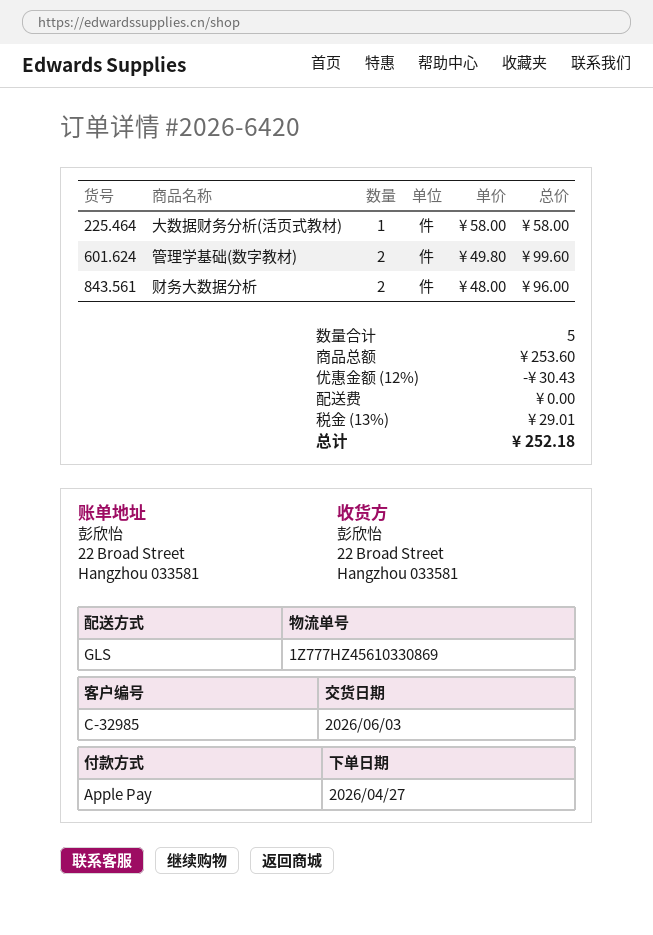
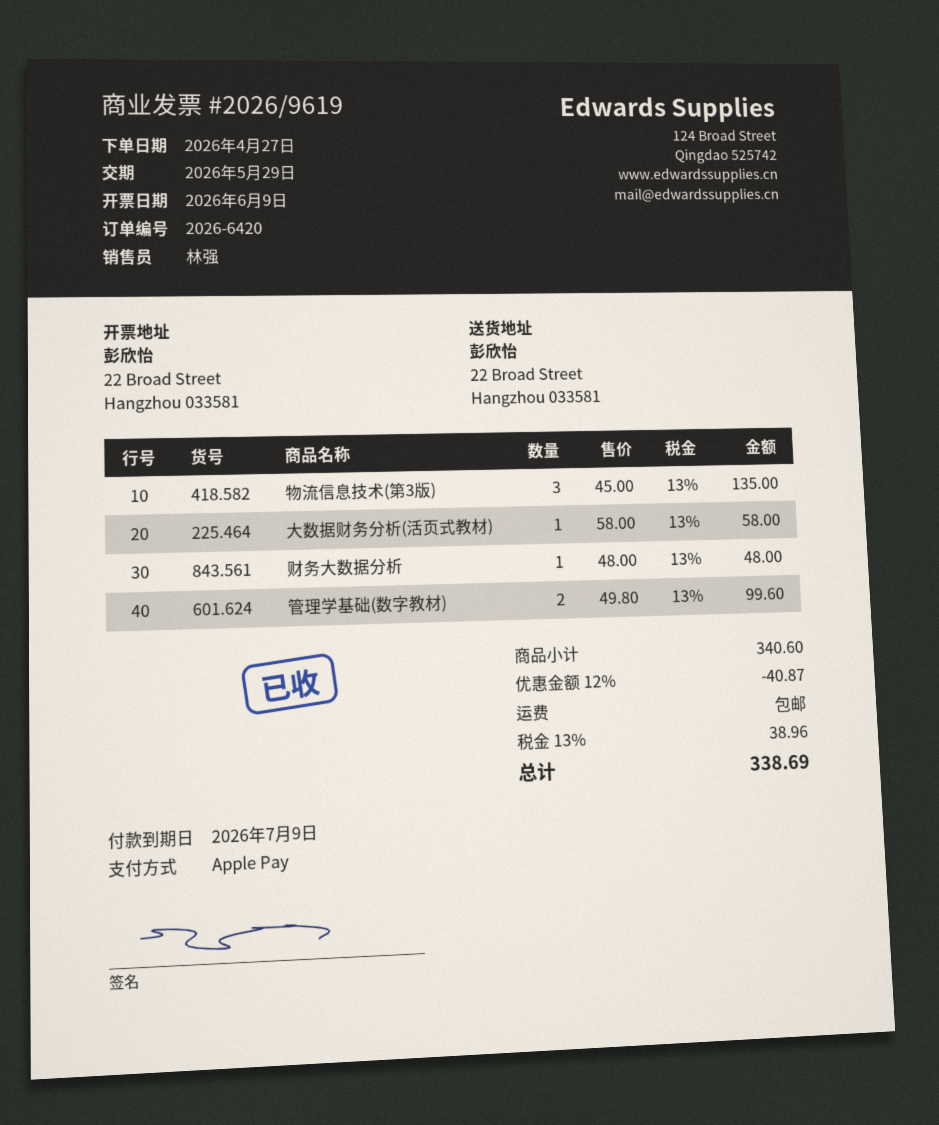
delivery date: 2026-06-03 -> 2026-05-29
财务大数据分析: 2 x 48.00 = 96.00 -> 1 x 48.00 = 48.00
物流信息技术(第3版): none -> 3 x 45.00 = 135.00
subtotal: 253.60 -> 340.60
discount: 12% = 30.43 -> 12% = 40.87
tax: 13% = 29.01 -> 13% = 38.96
total: 252.18 -> 338.69

